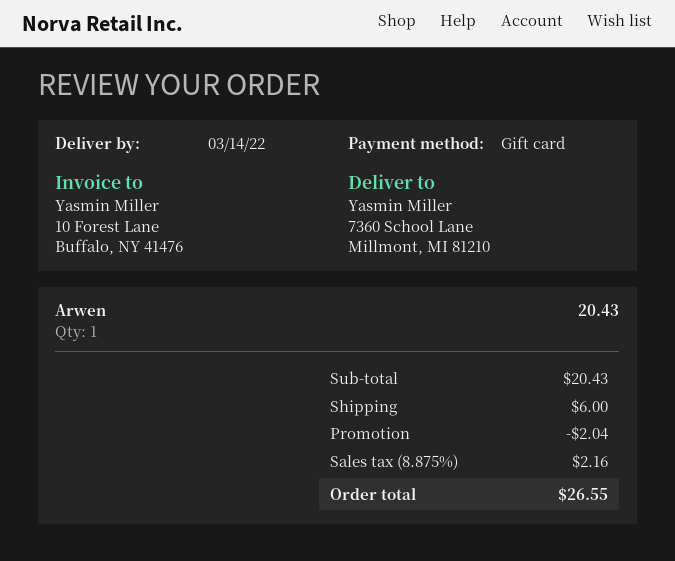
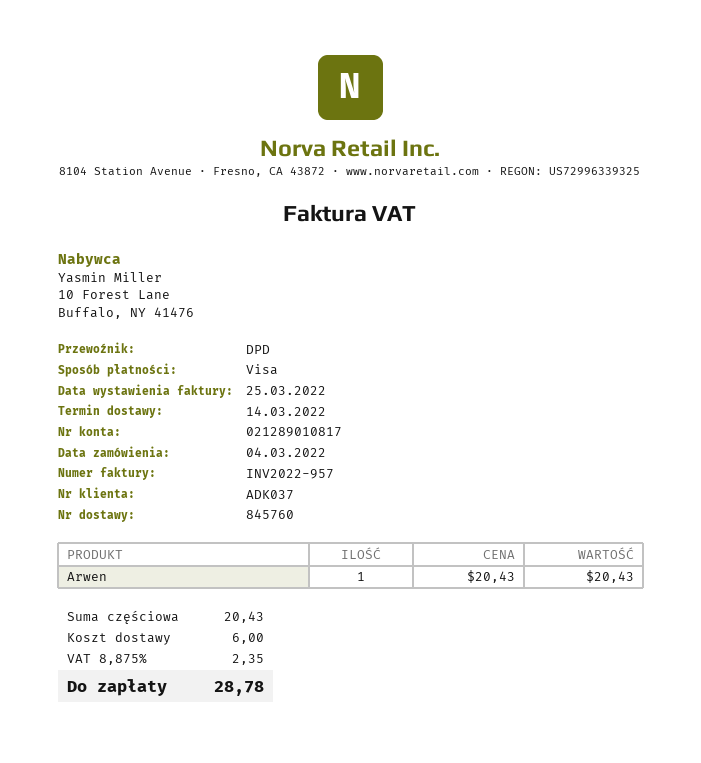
payment method: gift card -> Visa
discount: 2.04 -> none
tax: 8.875% = 2.16 -> 8.875% = 2.35
total: 26.55 -> 28.78

